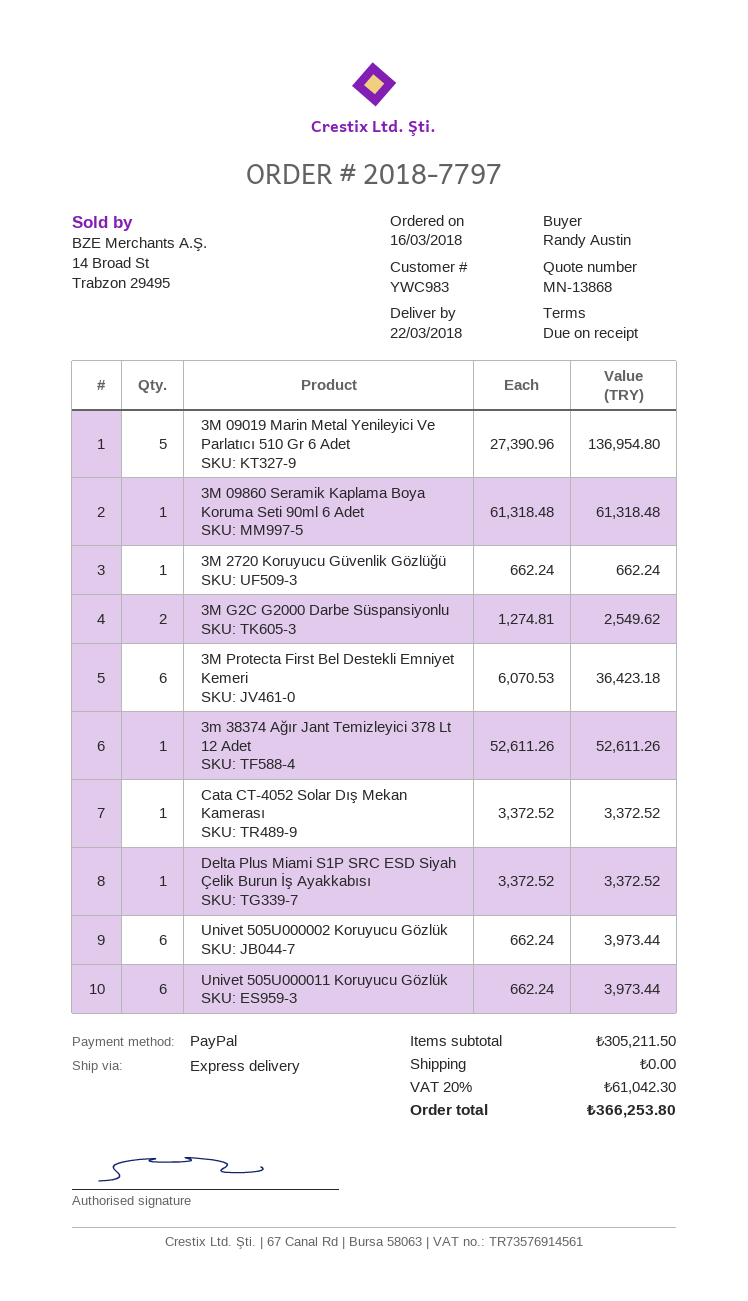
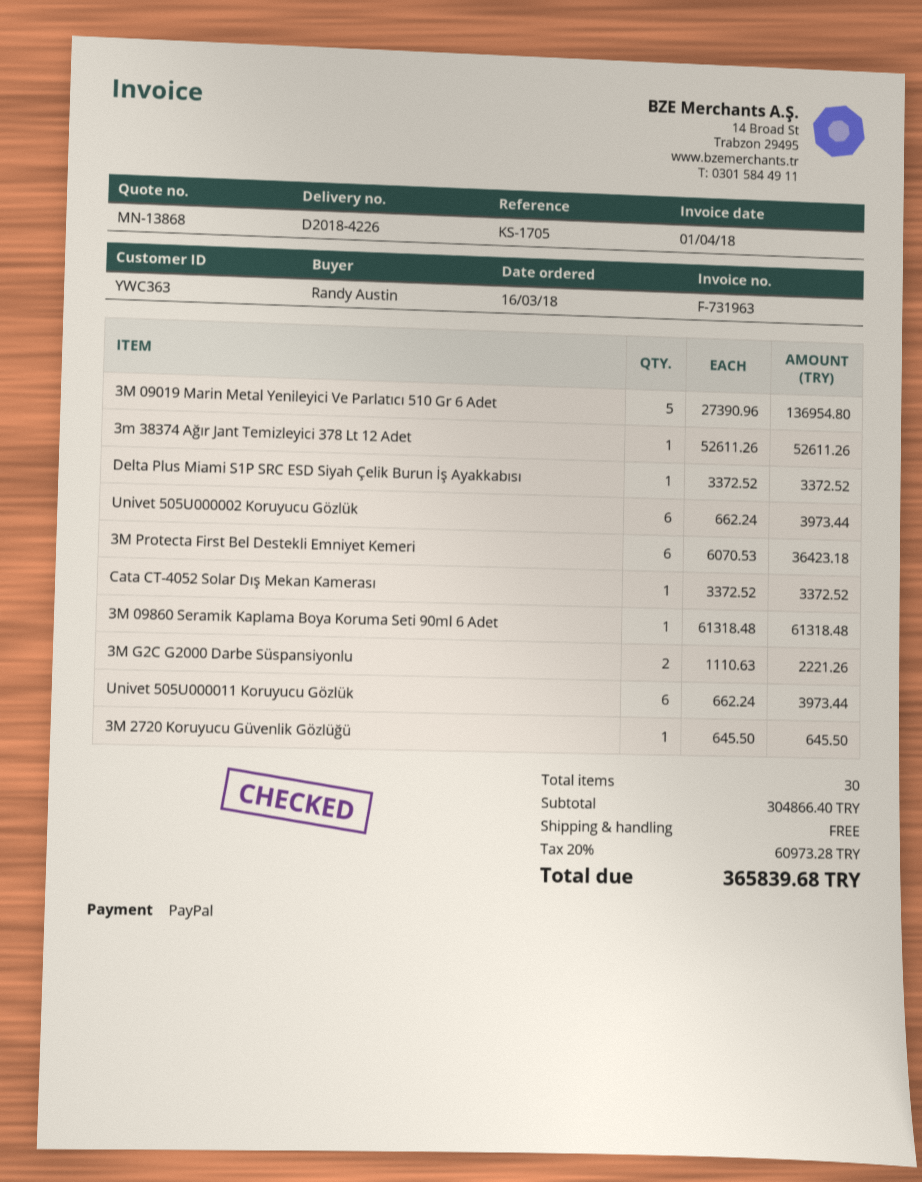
customer number: YWC983 -> YWC363
3M 2720 Koruyucu Güvenlik Gözlüğü: 1 x 662.24 = 662.24 -> 1 x 645.50 = 645.50
3M G2C G2000 Darbe Süspansiyonlu: 2 x 1274.81 = 2549.62 -> 2 x 1110.63 = 2221.26
subtotal: 305211.50 -> 304866.40
tax: 20% = 61042.30 -> 20% = 60973.28
total: 366253.80 -> 365839.68

